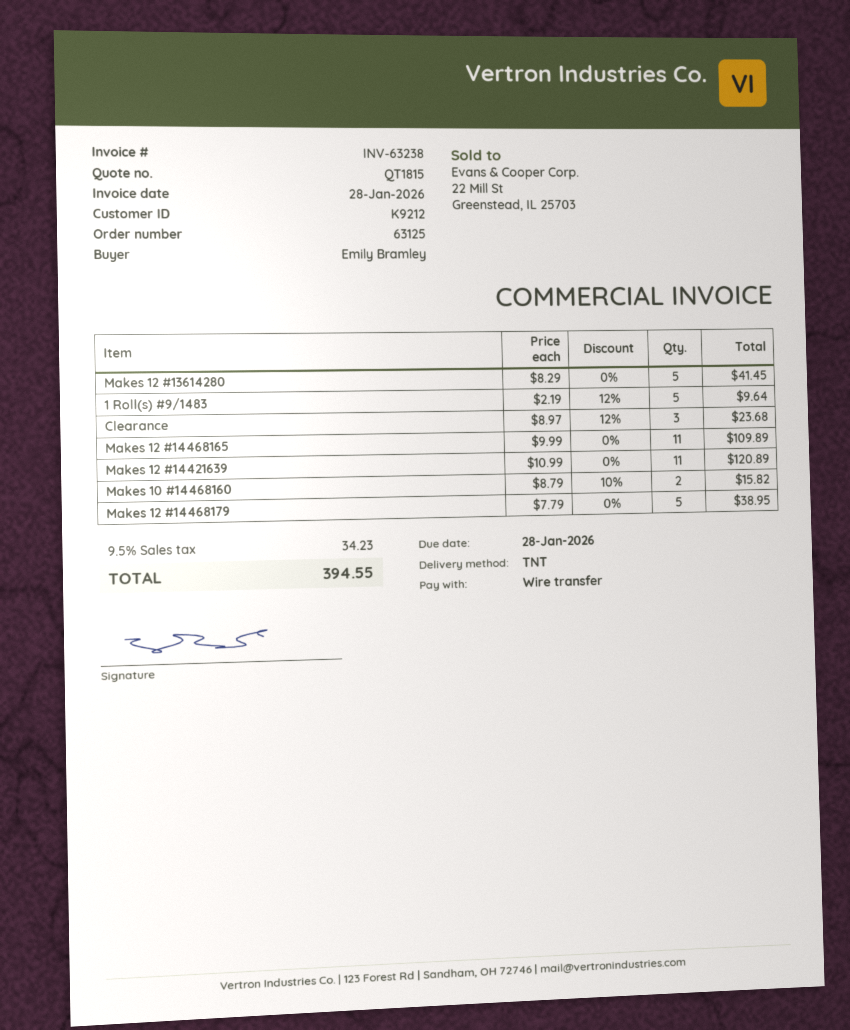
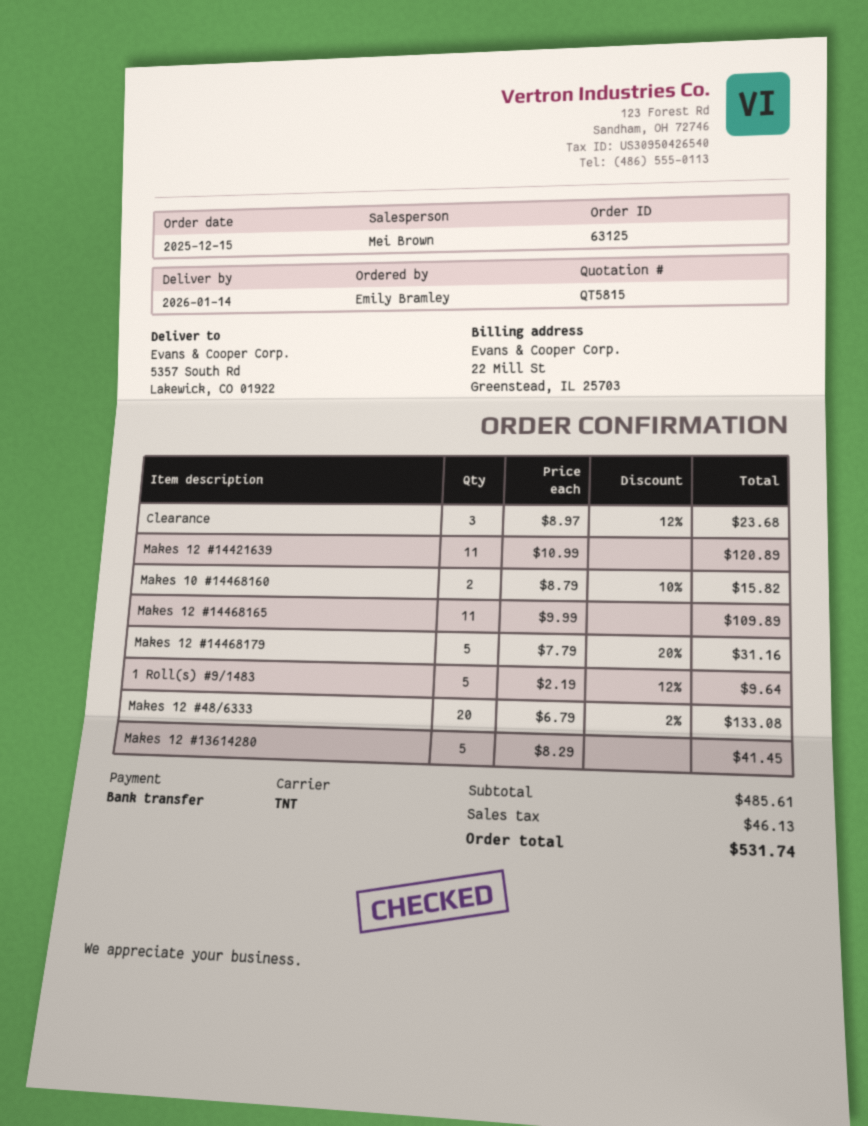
quote number: QT1815 -> QT5815
Makes 12 #14468179: 5 x 7.79 = 38.95 -> 5 x 7.79 - 20% = 31.16
Makes 12 #48/6333: none -> 20 x 6.79 - 2% = 133.08
tax: 34.23 -> 46.13
total: 394.55 -> 531.74

